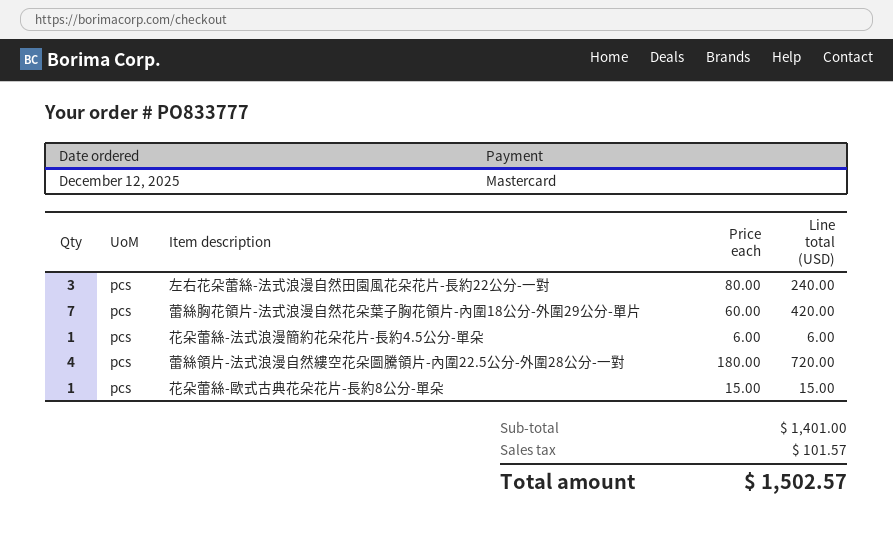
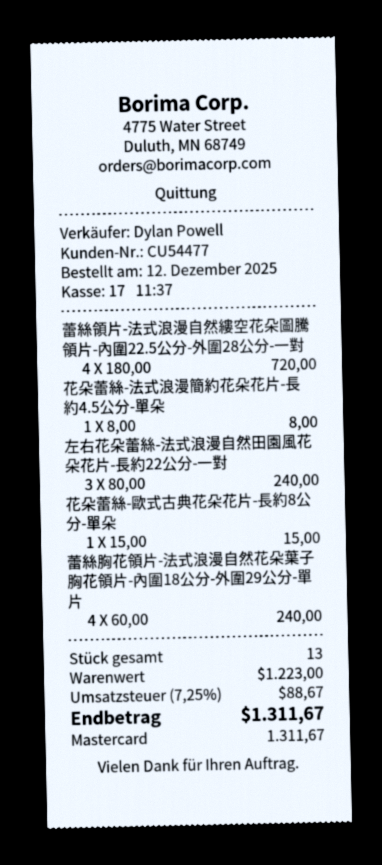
蕾絲胸花領片-法式浪漫自然花朵葉子胸花領片-內圍18公分-外圍29公分-單片: 7 x 60.00 = 420.00 -> 4 x 60.00 = 240.00
花朵蕾絲-法式浪漫簡約花朵花片-長約4.5公分-單朵: 1 x 6.00 = 6.00 -> 1 x 8.00 = 8.00
subtotal: 1401.00 -> 1223.00
tax: 101.57 -> 88.67
total: 1502.57 -> 1311.67

